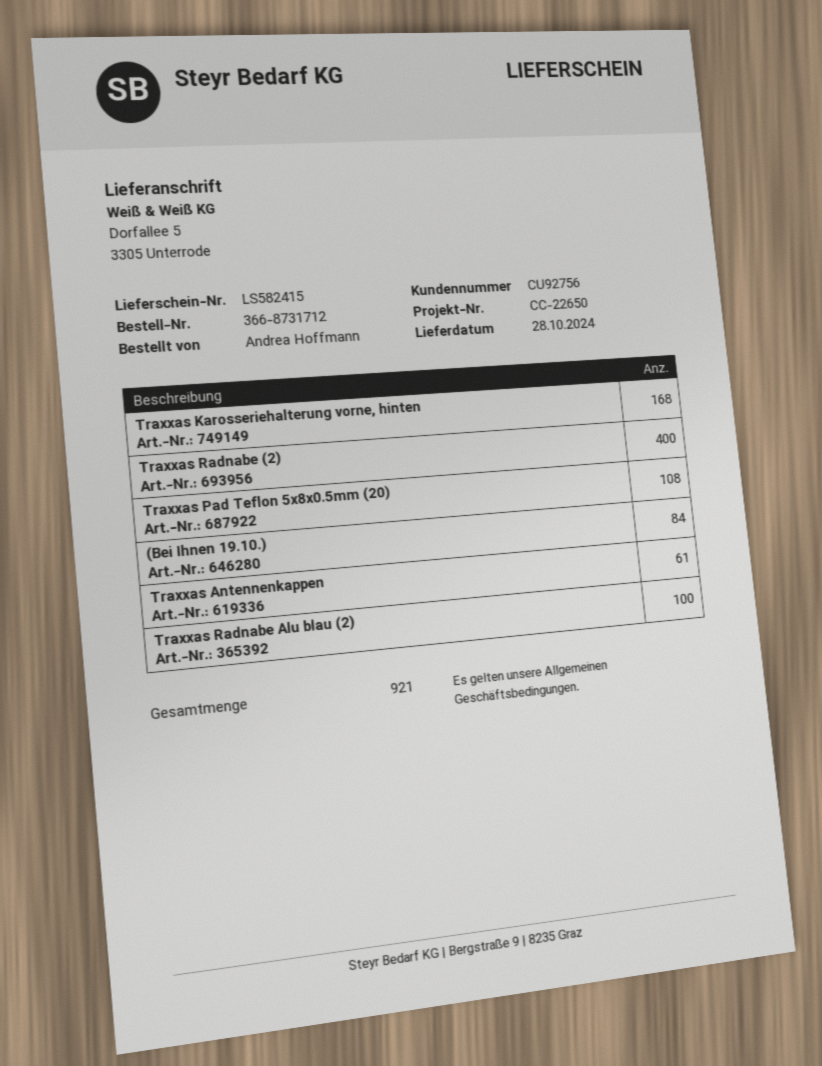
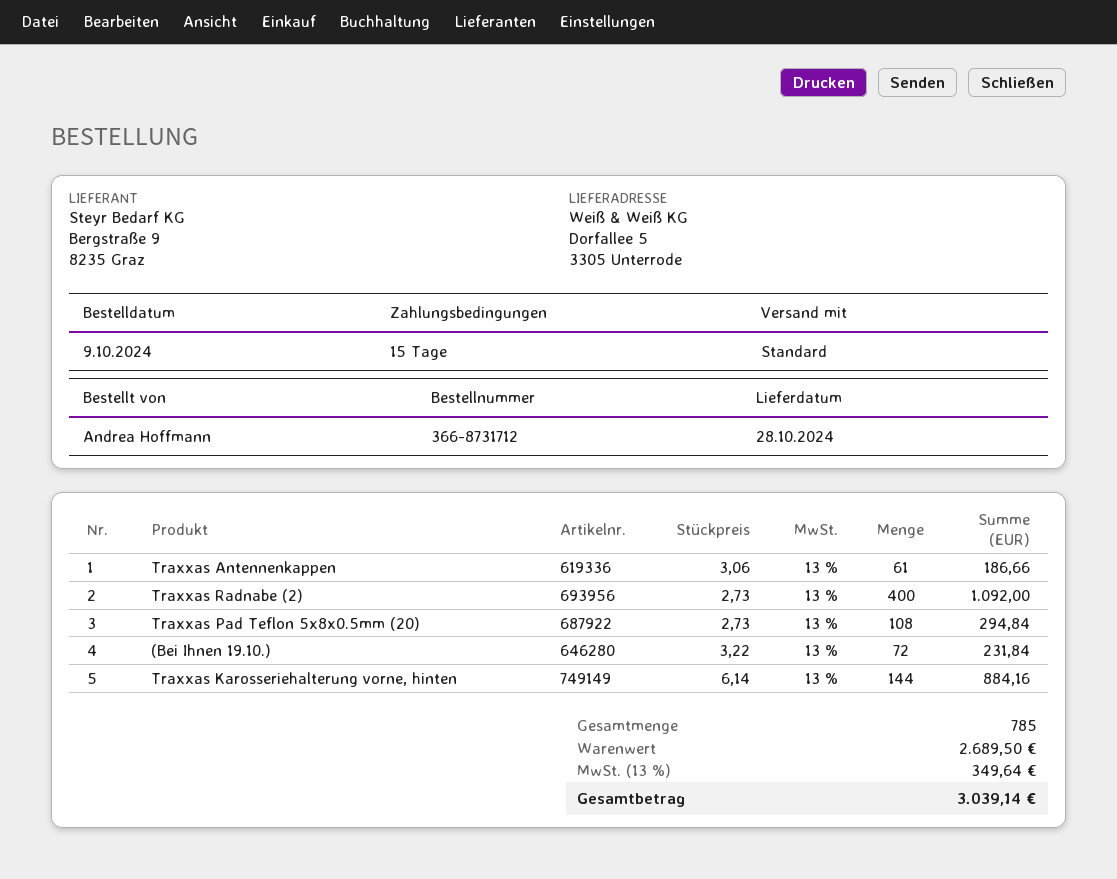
Traxxas Karosseriehalterung vorne, hinten: 168 -> 144
(Bei Ihnen 19.10.): 84 -> 72
Traxxas Radnabe Alu blau (2): 100 -> none
total quantity: 921 -> 785

